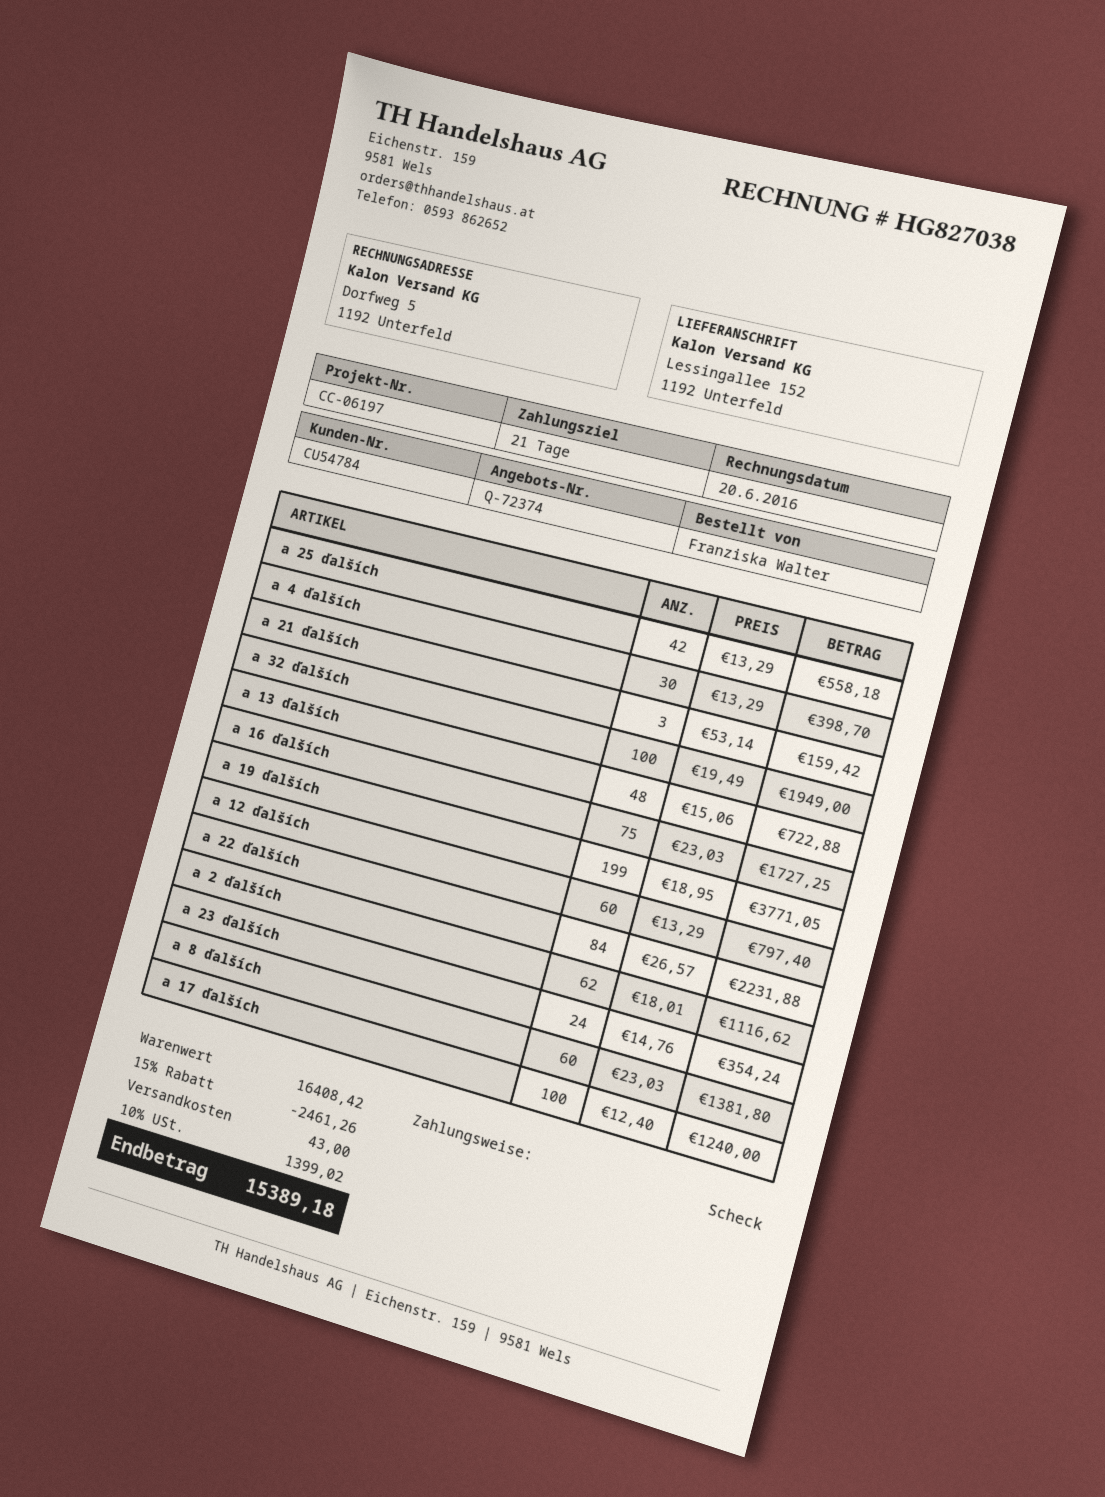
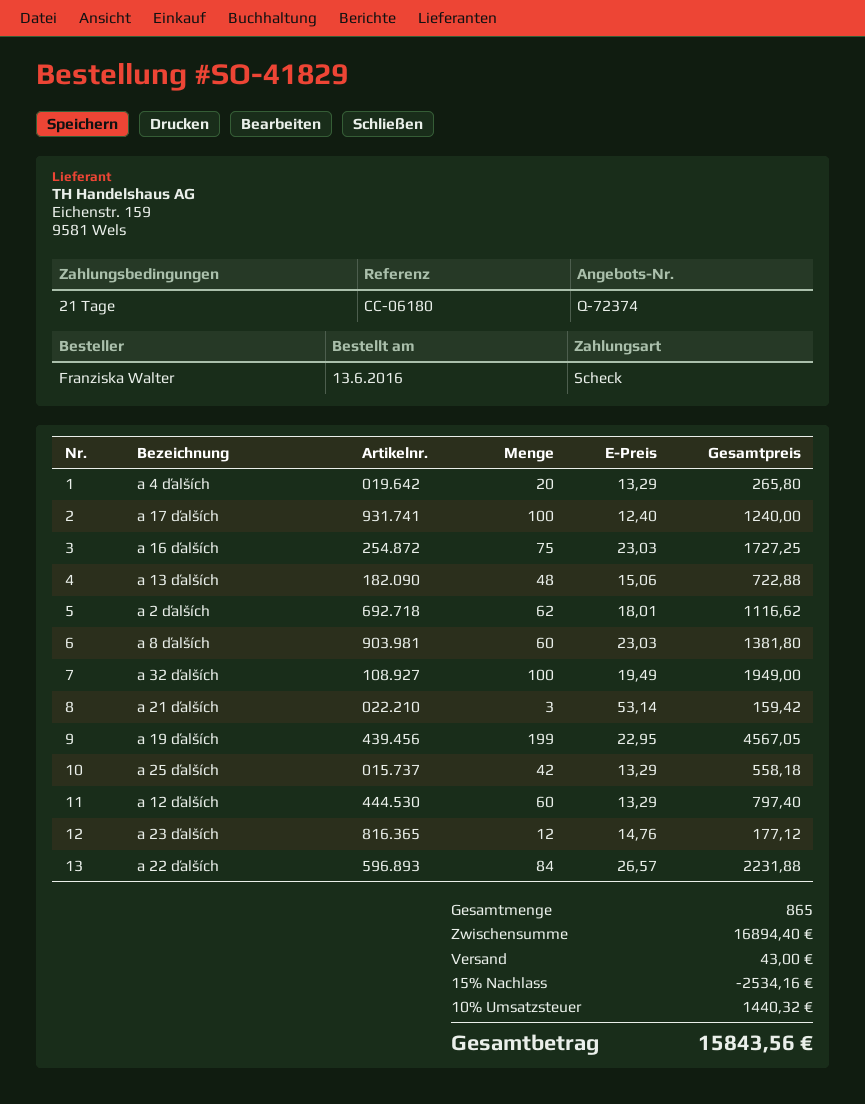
reference: CC-06197 -> CC-06180
a 4 ďalších: 30 x 13.29 = 398.70 -> 20 x 13.29 = 265.80
a 19 ďalších: 199 x 18.95 = 3771.05 -> 199 x 22.95 = 4567.05
a 23 ďalších: 24 x 14.76 = 354.24 -> 12 x 14.76 = 177.12
subtotal: 16408.42 -> 16894.40
discount: 15% = 2461.26 -> 15% = 2534.16
tax: 10% = 1399.02 -> 10% = 1440.32
total: 15389.18 -> 15843.56

